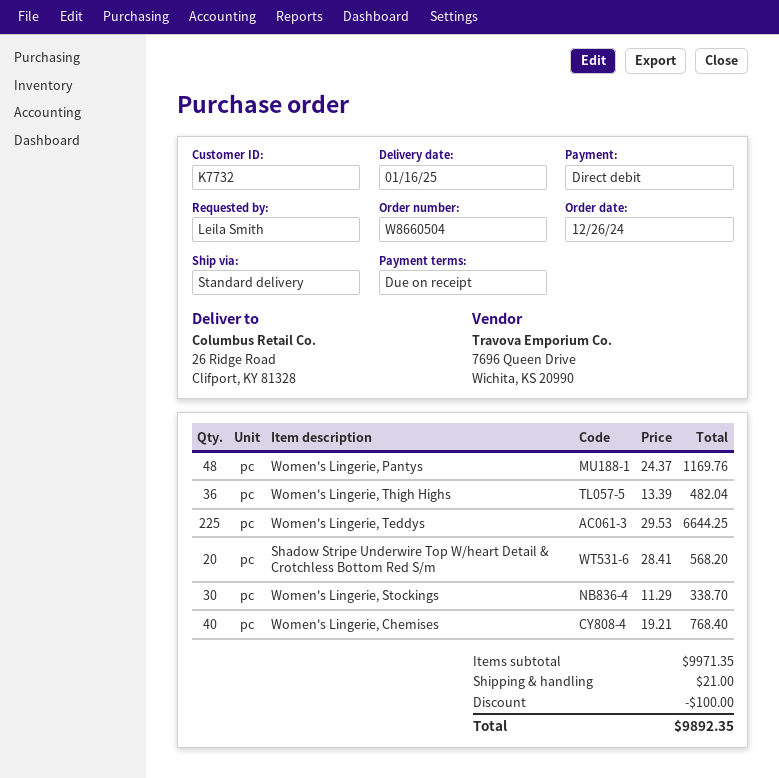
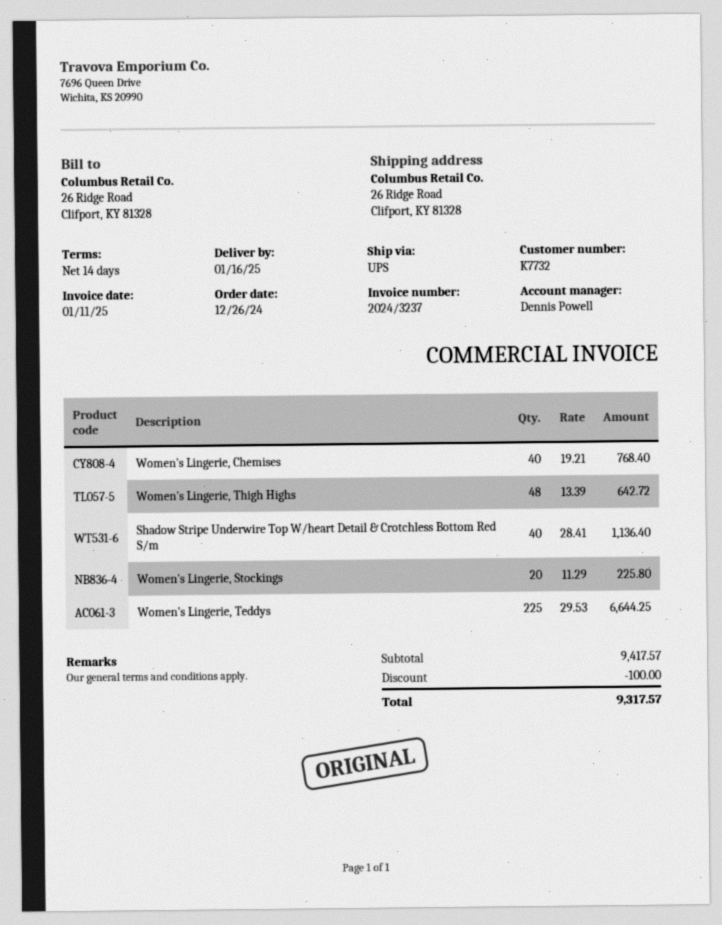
payment terms: on receipt -> 14 days
shipping method: standard -> UPS
Women's Lingerie, Pantys: 48 x 24.37 = 1169.76 -> none
Women's Lingerie, Thigh Highs: 36 x 13.39 = 482.04 -> 48 x 13.39 = 642.72
Shadow Stripe Underwire Top W/heart Detail & Crotchless Bottom Red S/m: 20 x 28.41 = 568.20 -> 40 x 28.41 = 1136.40
Women's Lingerie, Stockings: 30 x 11.29 = 338.70 -> 20 x 11.29 = 225.80
subtotal: 9971.35 -> 9417.57
shipping: 21.00 -> none
total: 9892.35 -> 9317.57

